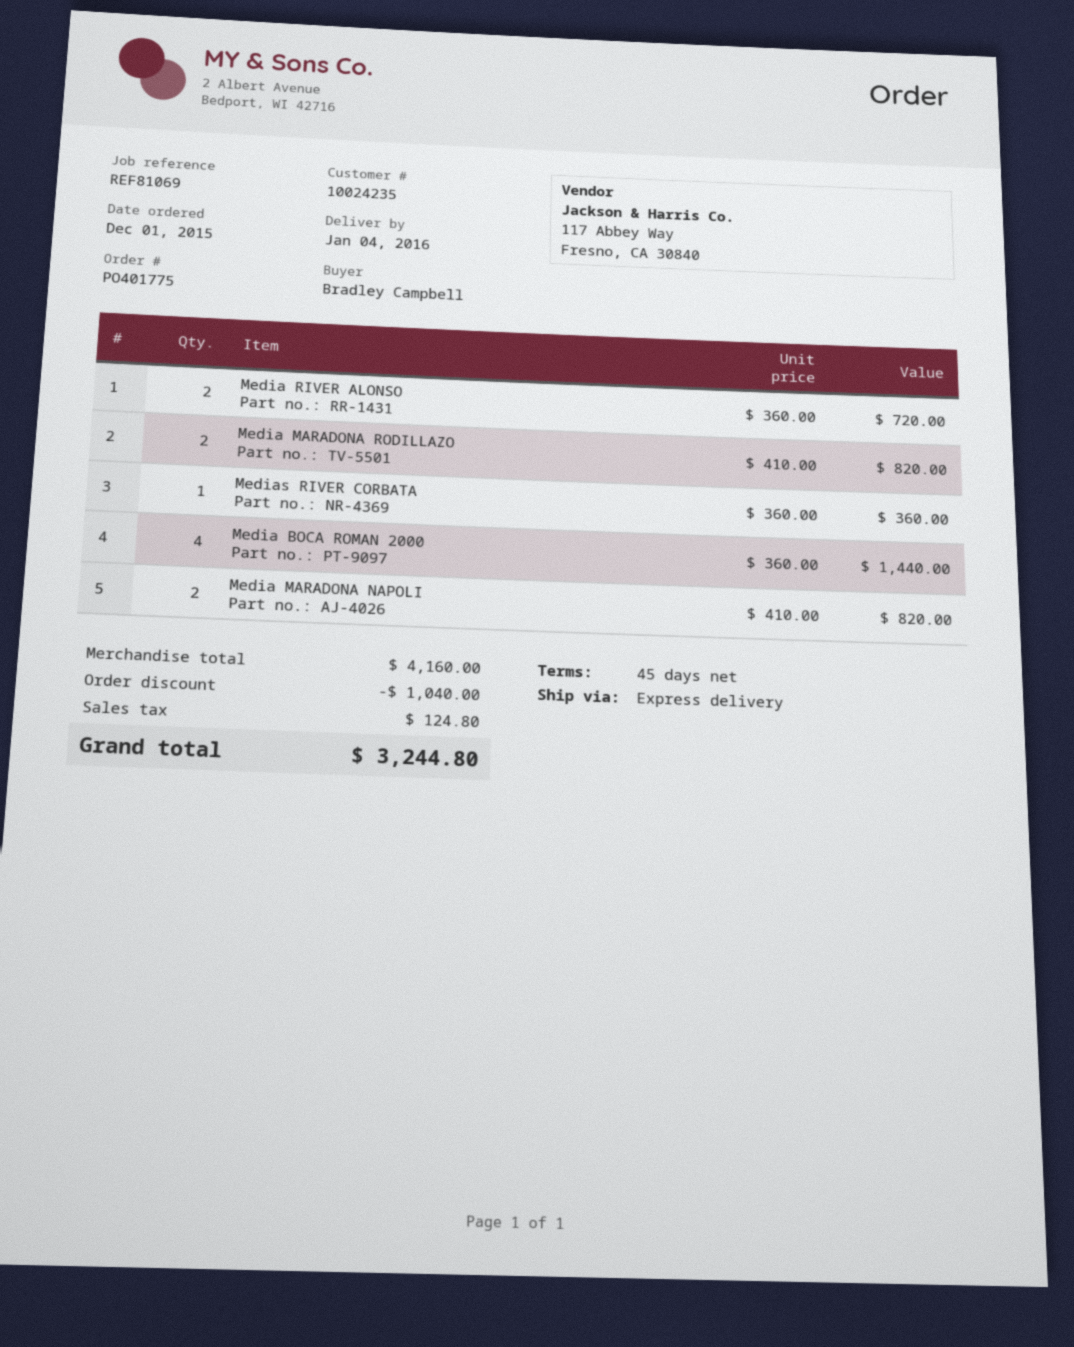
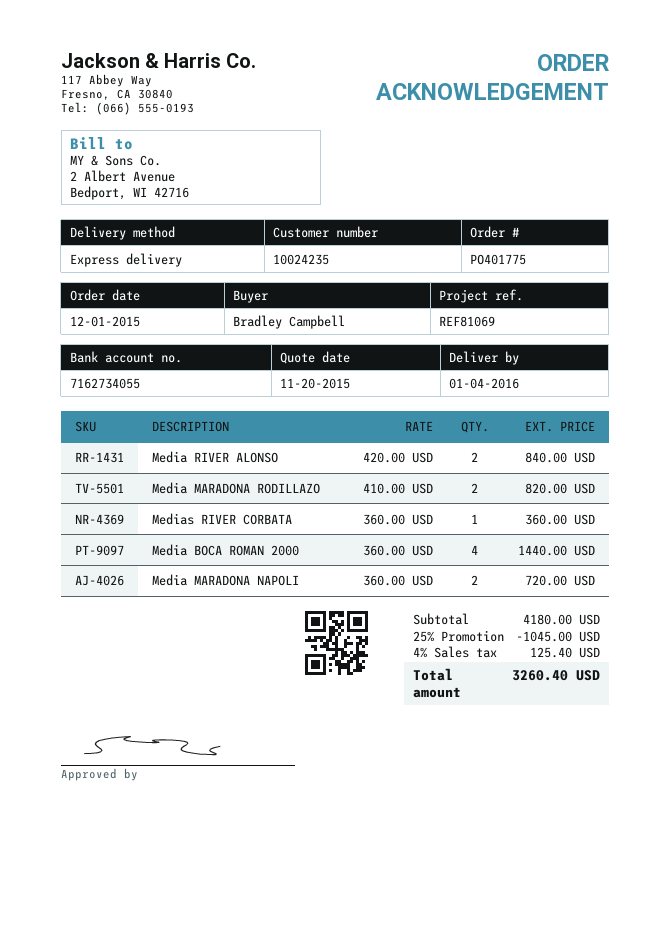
Media RIVER ALONSO: 2 x 360.00 = 720.00 -> 2 x 420.00 = 840.00
Media MARADONA NAPOLI: 2 x 410.00 = 820.00 -> 2 x 360.00 = 720.00
subtotal: 4160.00 -> 4180.00
discount: 1040.00 -> 1045.00
tax: 124.80 -> 125.40
total: 3244.80 -> 3260.40

